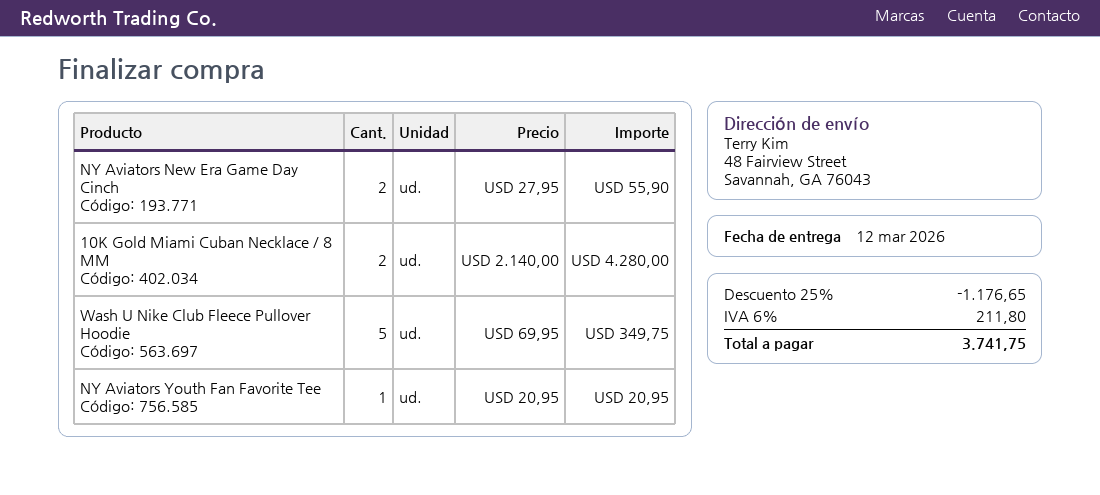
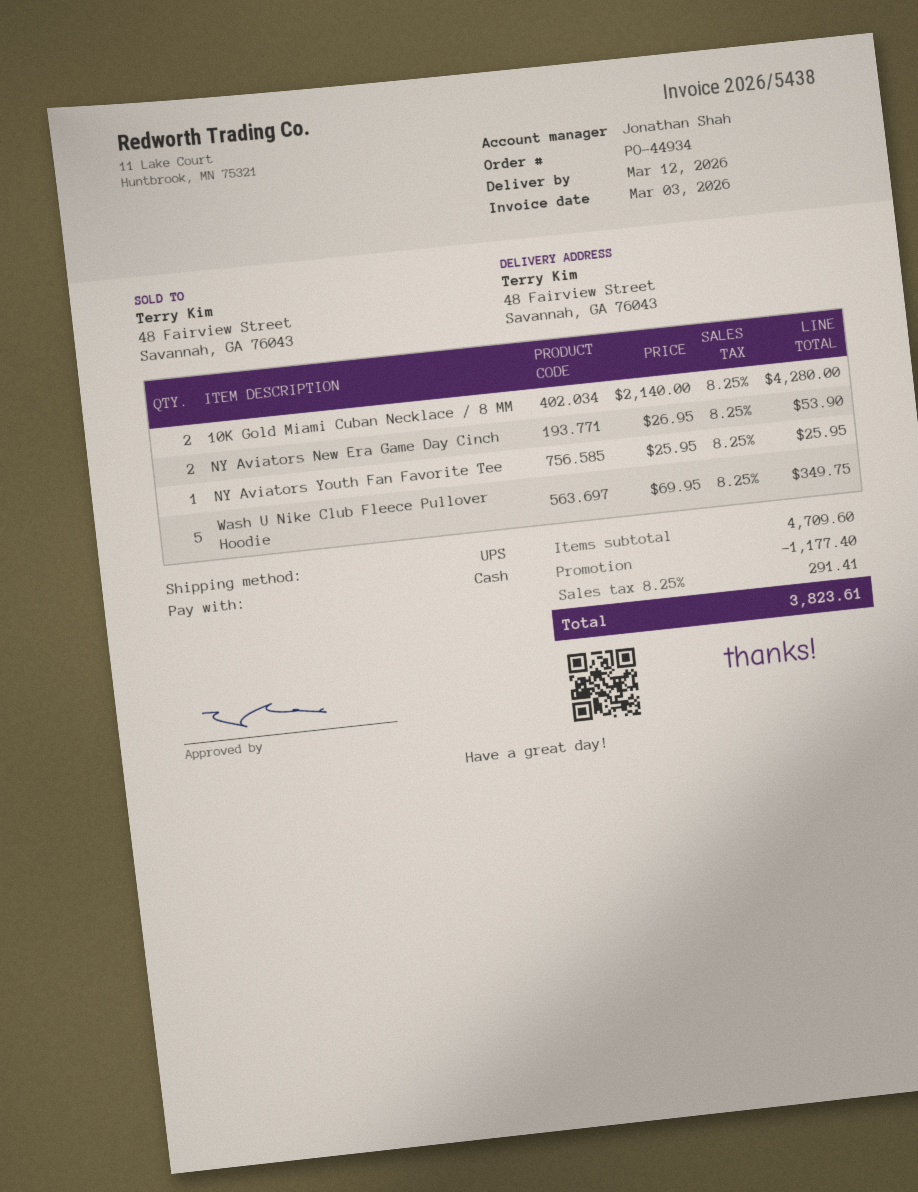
NY Aviators New Era Game Day Cinch: 2 x 27.95 = 55.90 -> 2 x 26.95 = 53.90
NY Aviators Youth Fan Favorite Tee: 1 x 20.95 = 20.95 -> 1 x 25.95 = 25.95
discount: 1176.65 -> 1177.40
tax: 6% = 211.80 -> 8.25% = 291.41
total: 3741.75 -> 3823.61

